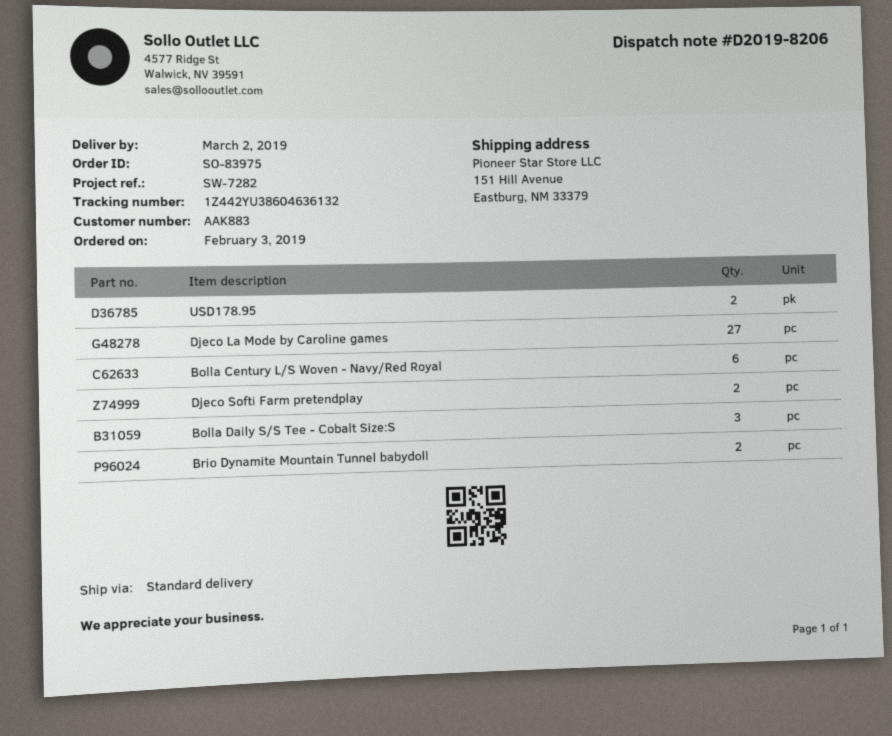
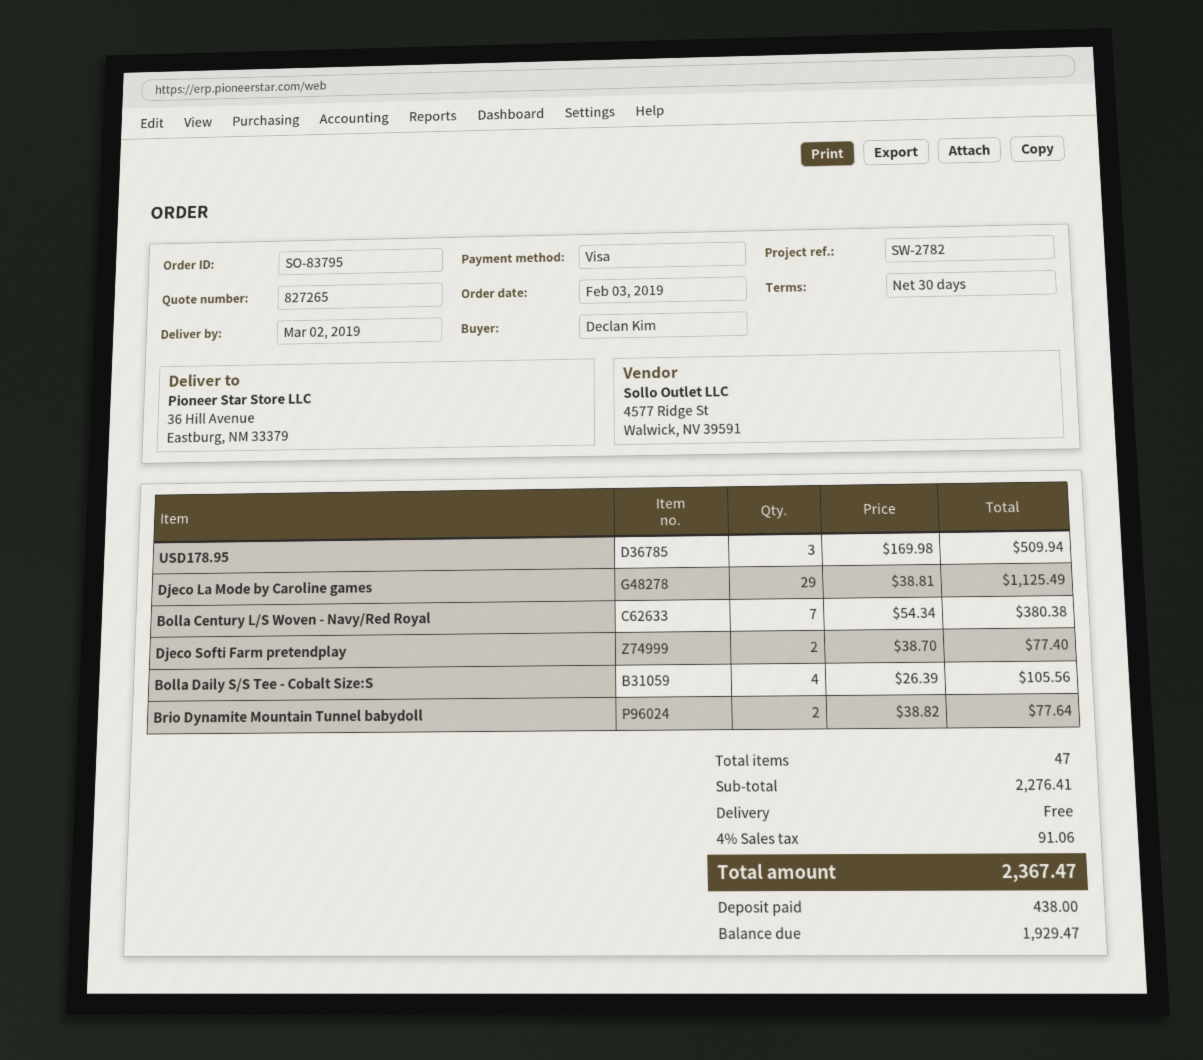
order number: SO-83975 -> SO-83795
reference: SW-7282 -> SW-2782
ship to: 151 Hill Avenue, Eastburg, NM 33379 -> 36 Hill Avenue, Eastburg, NM 33379
USD178.95: 2 -> 3
Djeco La Mode by Caroline games: 27 -> 29
Bolla Century L/S Woven - Navy/Red Royal: 6 -> 7
Bolla Daily S/S Tee - Cobalt Size:S: 3 -> 4

